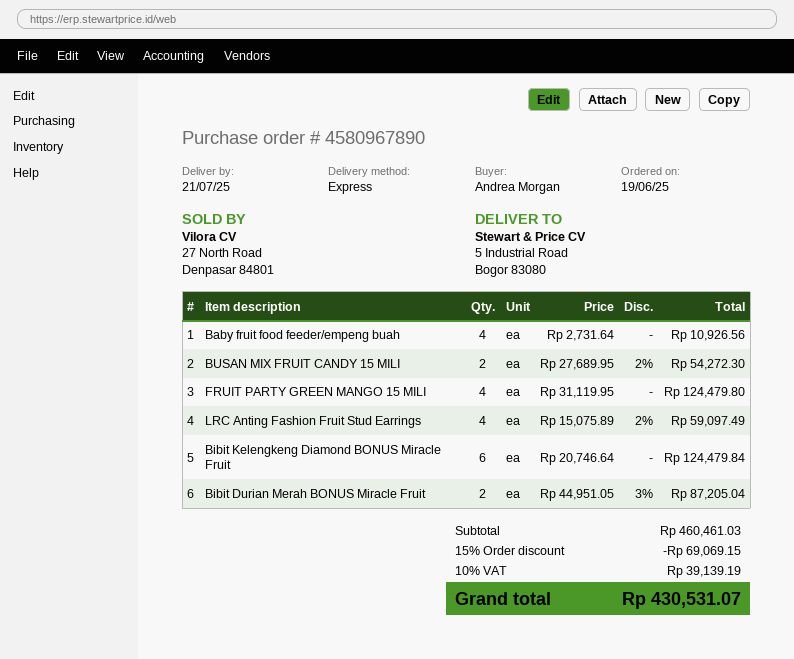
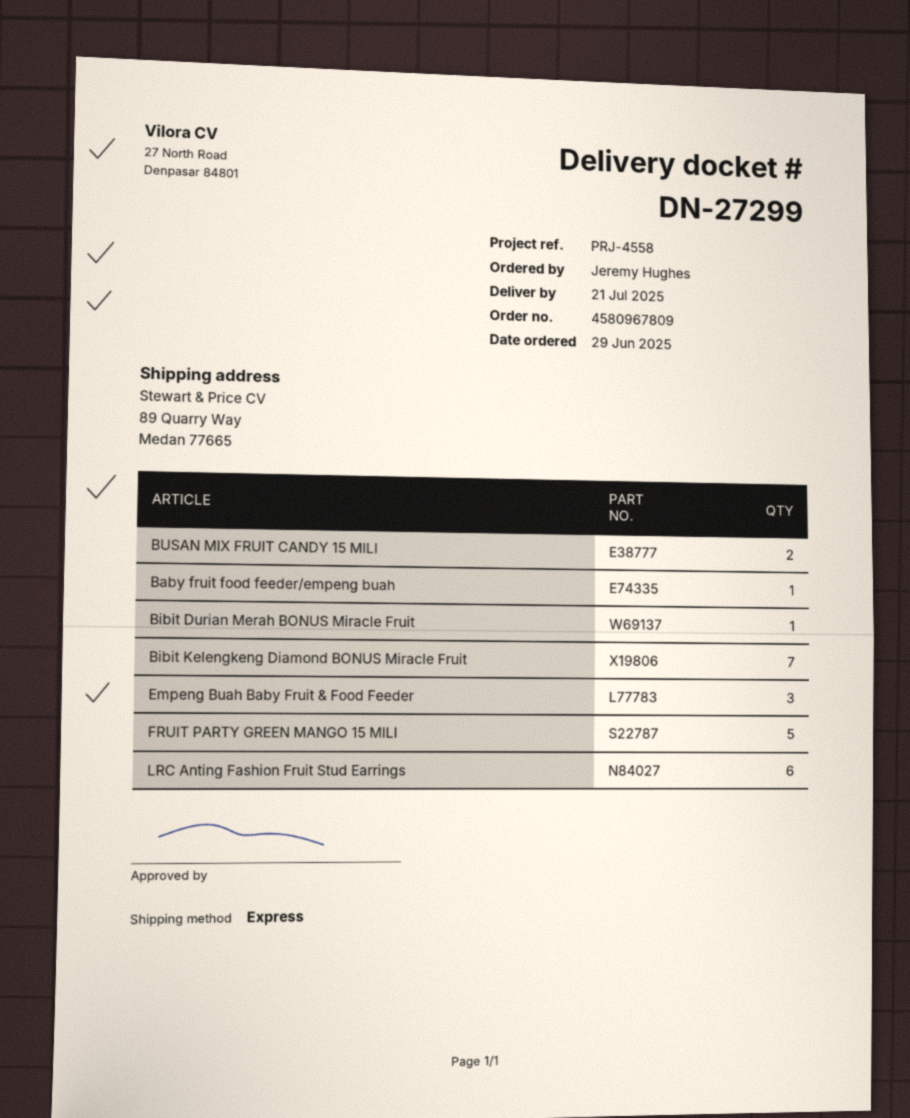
order number: 4580967890 -> 4580967809
order date: 2025-06-19 -> 2025-06-29
ordered by: Andrea Morgan -> Jeremy Hughes
ship to: 5 Industrial Road, Bogor 83080 -> 89 Quarry Way, Medan 77665
Baby fruit food feeder/empeng buah: 4 -> 1
FRUIT PARTY GREEN MANGO 15 MILI: 4 -> 5
LRC Anting Fashion Fruit Stud Earrings: 4 -> 6
Bibit Kelengkeng Diamond BONUS Miracle Fruit: 6 -> 7
Bibit Durian Merah BONUS Miracle Fruit: 2 -> 1
Empeng Buah Baby Fruit & Food Feeder: none -> 3

